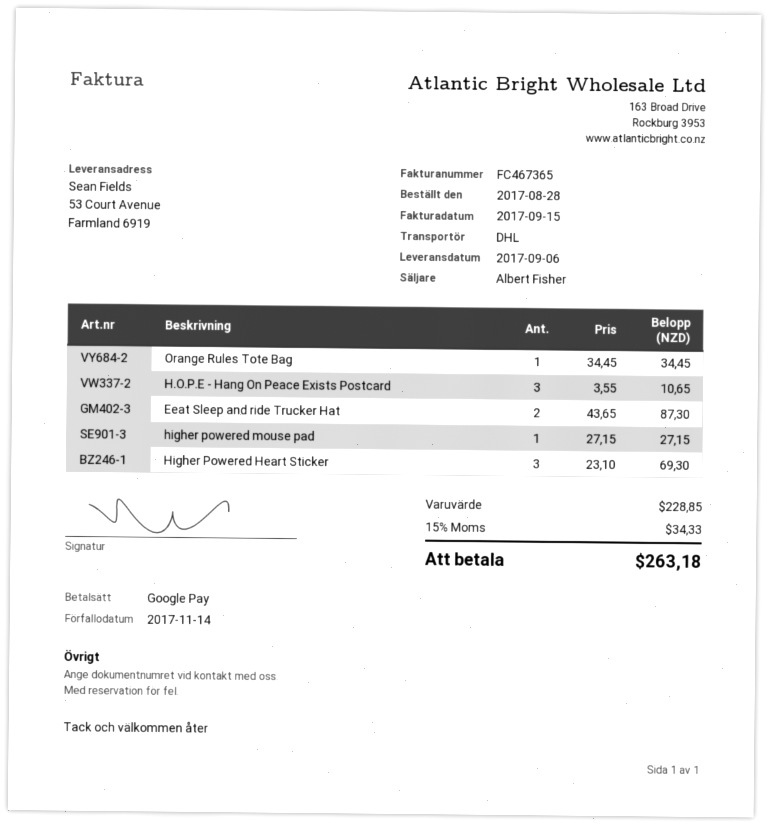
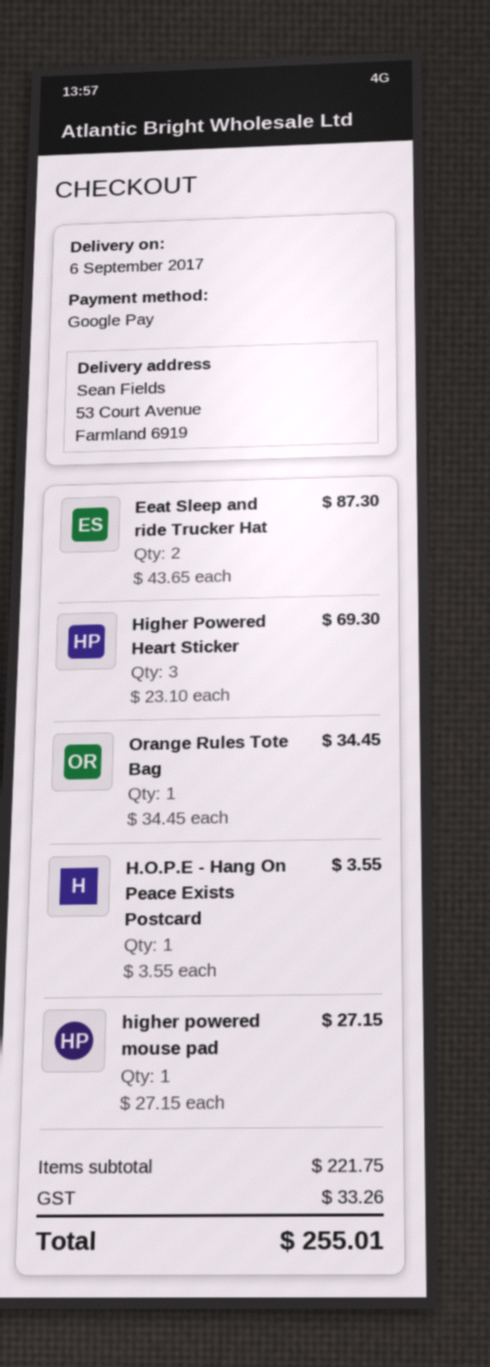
H.O.P.E - Hang On Peace Exists Postcard: 3 x 3.55 = 10.65 -> 1 x 3.55 = 3.55
subtotal: 228.85 -> 221.75
tax: 34.33 -> 33.26
total: 263.18 -> 255.01

